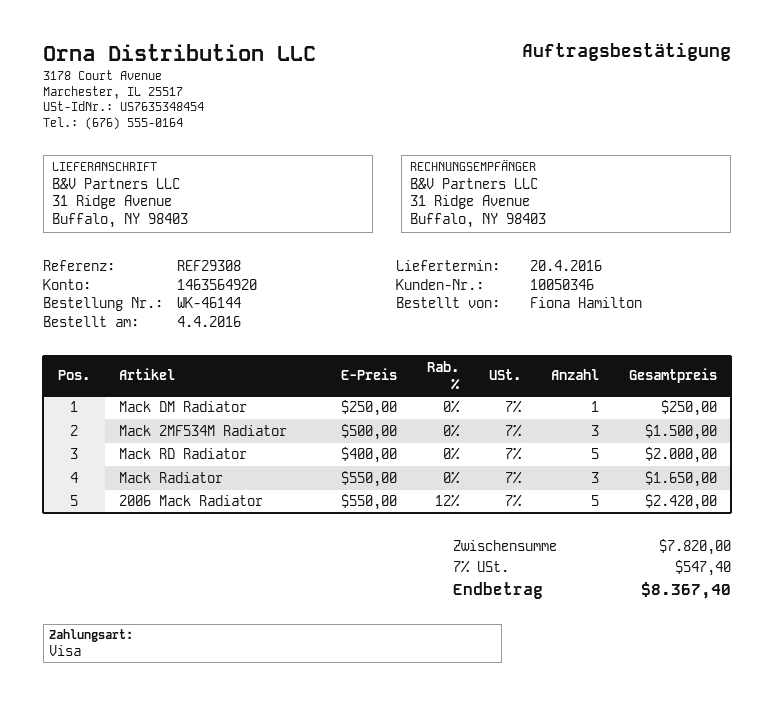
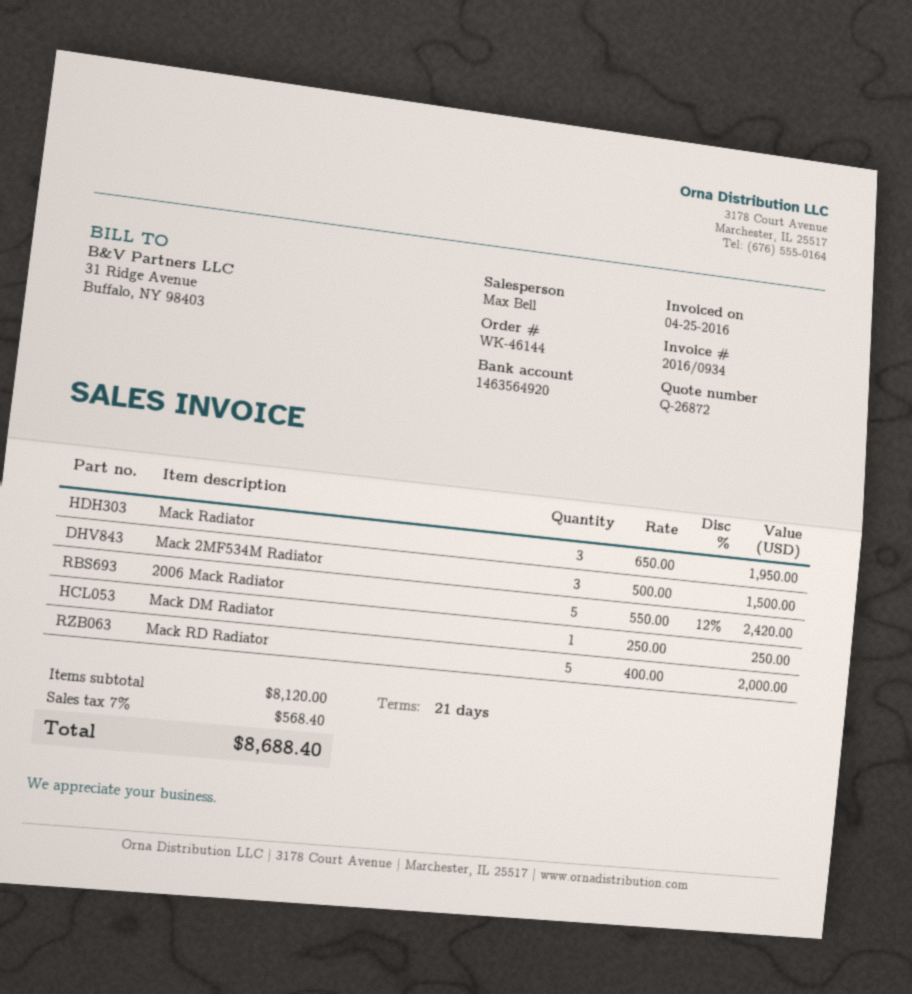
Mack Radiator: 3 x 550.00 = 1650.00 -> 3 x 650.00 = 1950.00
subtotal: 7820.00 -> 8120.00
tax: 7% = 547.40 -> 7% = 568.40
total: 8367.40 -> 8688.40

